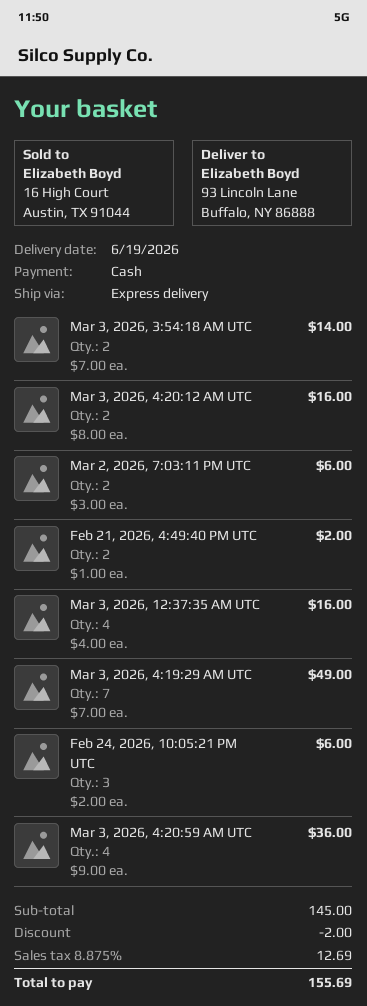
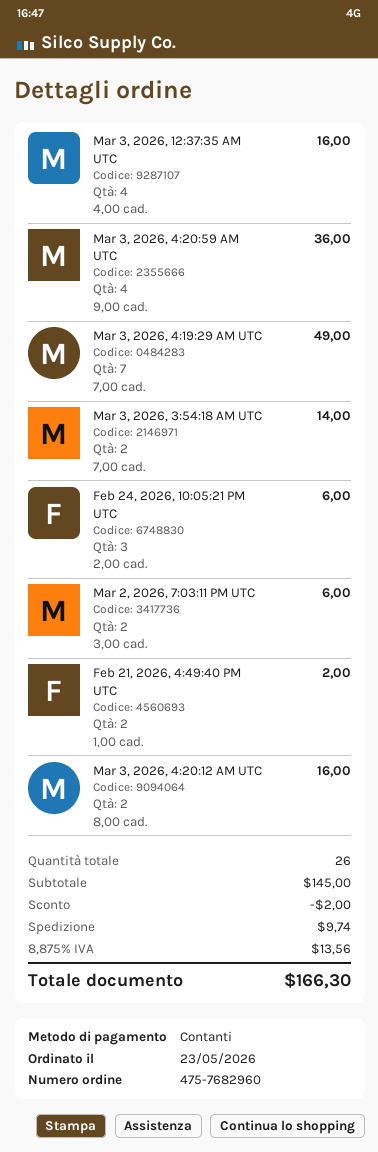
shipping: none -> 9.74
tax: 8.875% = 12.69 -> 8.875% = 13.56
total: 155.69 -> 166.30

